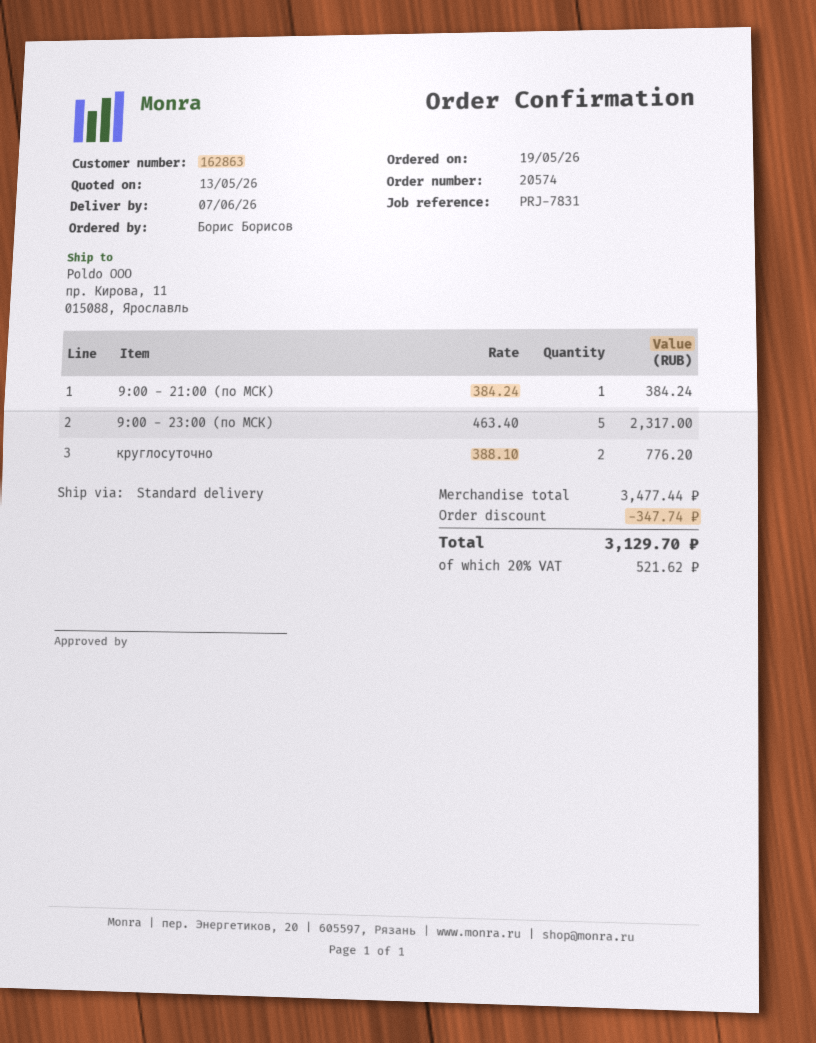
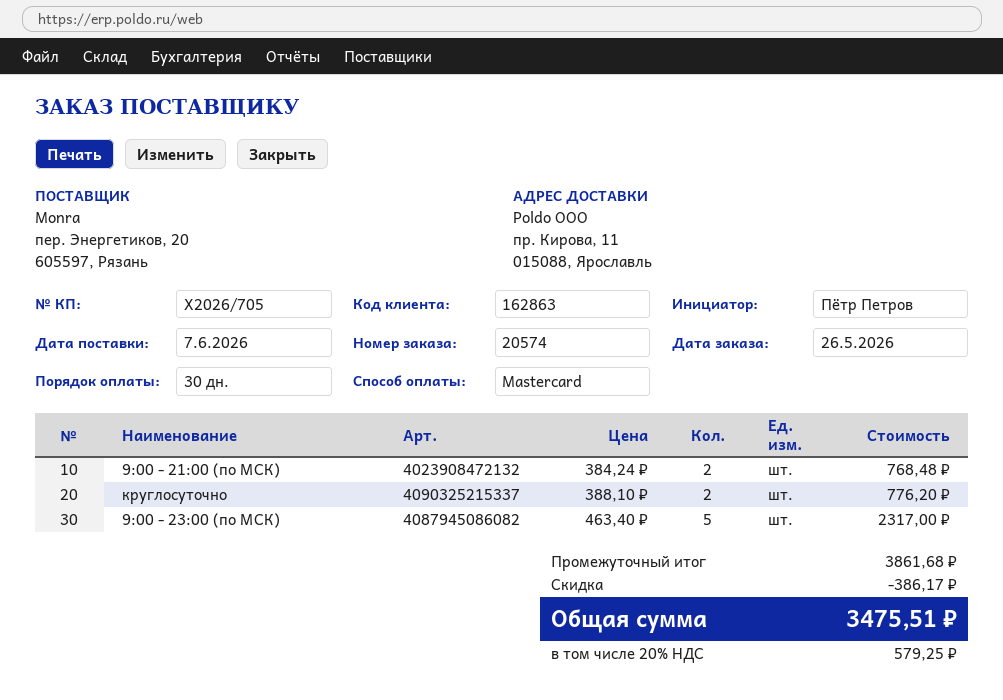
order date: 2026-05-19 -> 2026-05-26
ordered by: Борис Борисов -> Пётр Петров
9:00 - 21:00 (по МСК): 1 x 384.24 = 384.24 -> 2 x 384.24 = 768.48
subtotal: 3477.44 -> 3861.68
discount: 347.74 -> 386.17
tax: 20% = 521.62 -> 20% = 579.25
total: 3129.70 -> 3475.51

